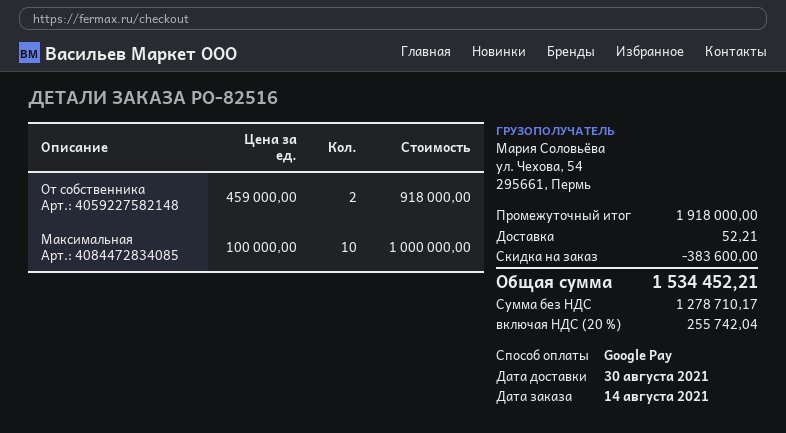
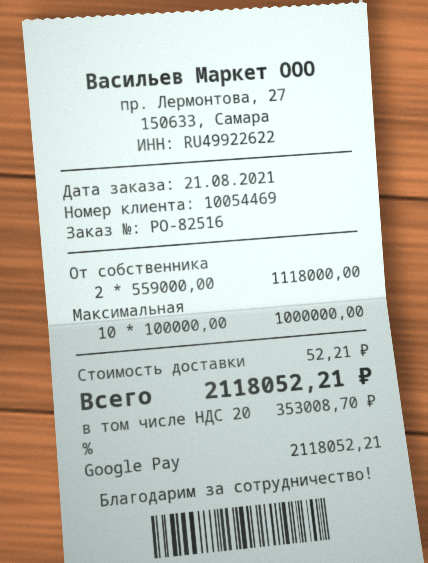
order date: 2021-08-14 -> 2021-08-21
От собственника: 2 x 459000.00 = 918000.00 -> 2 x 559000.00 = 1118000.00
discount: 383600.00 -> none
tax: 20% = 255742.04 -> 20% = 353008.70
total: 1534452.21 -> 2118052.21

